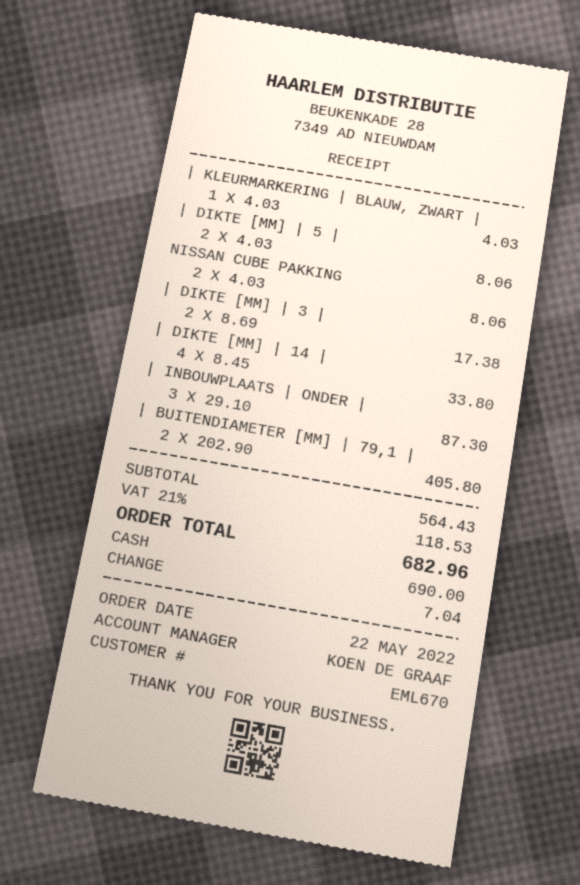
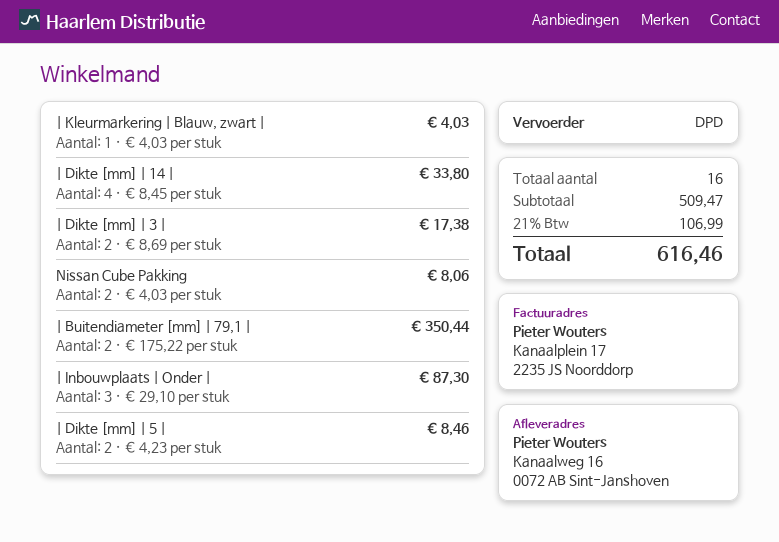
| DIKTE [MM] | 5 |: 2 x 4.03 = 8.06 -> 2 x 4.23 = 8.46
| BUITENDIAMETER [MM] | 79,1 |: 2 x 202.90 = 405.80 -> 2 x 175.22 = 350.44
subtotal: 564.43 -> 509.47
tax: 21% = 118.53 -> 21% = 106.99
total: 682.96 -> 616.46

